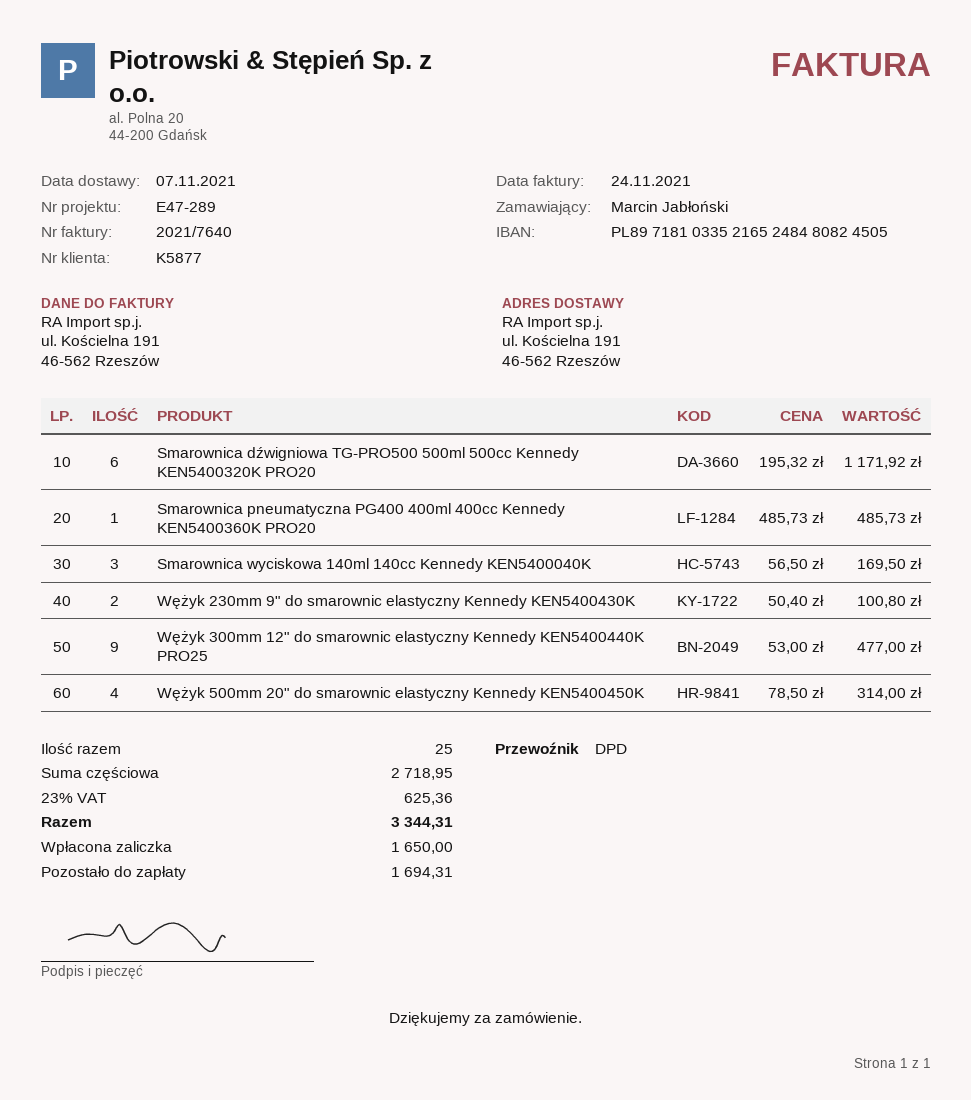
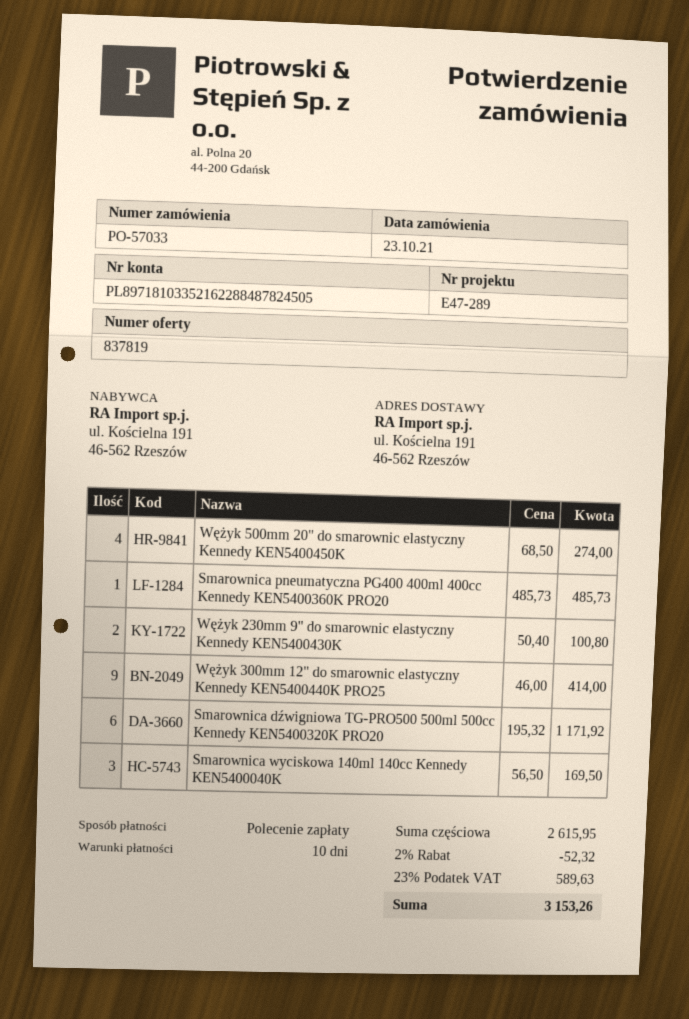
bank account: PL89718103352165248480824505 -> PL89718103352162288487824505
Wężyk 300mm 12" do smarownic elastyczny Kennedy KEN5400440K PRO25: 9 x 53.00 = 477.00 -> 9 x 46.00 = 414.00
Wężyk 500mm 20" do smarownic elastyczny Kennedy KEN5400450K: 4 x 78.50 = 314.00 -> 4 x 68.50 = 274.00
subtotal: 2718.95 -> 2615.95
discount: none -> 2% = 52.32
tax: 23% = 625.36 -> 23% = 589.63
total: 3344.31 -> 3153.26

